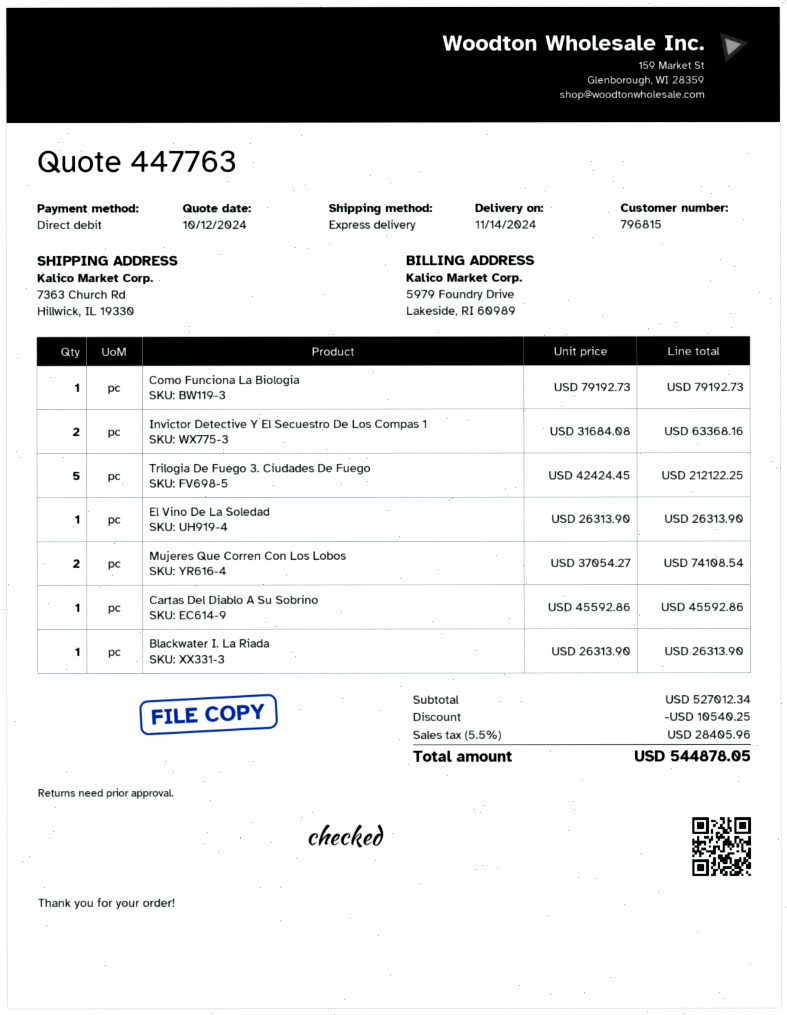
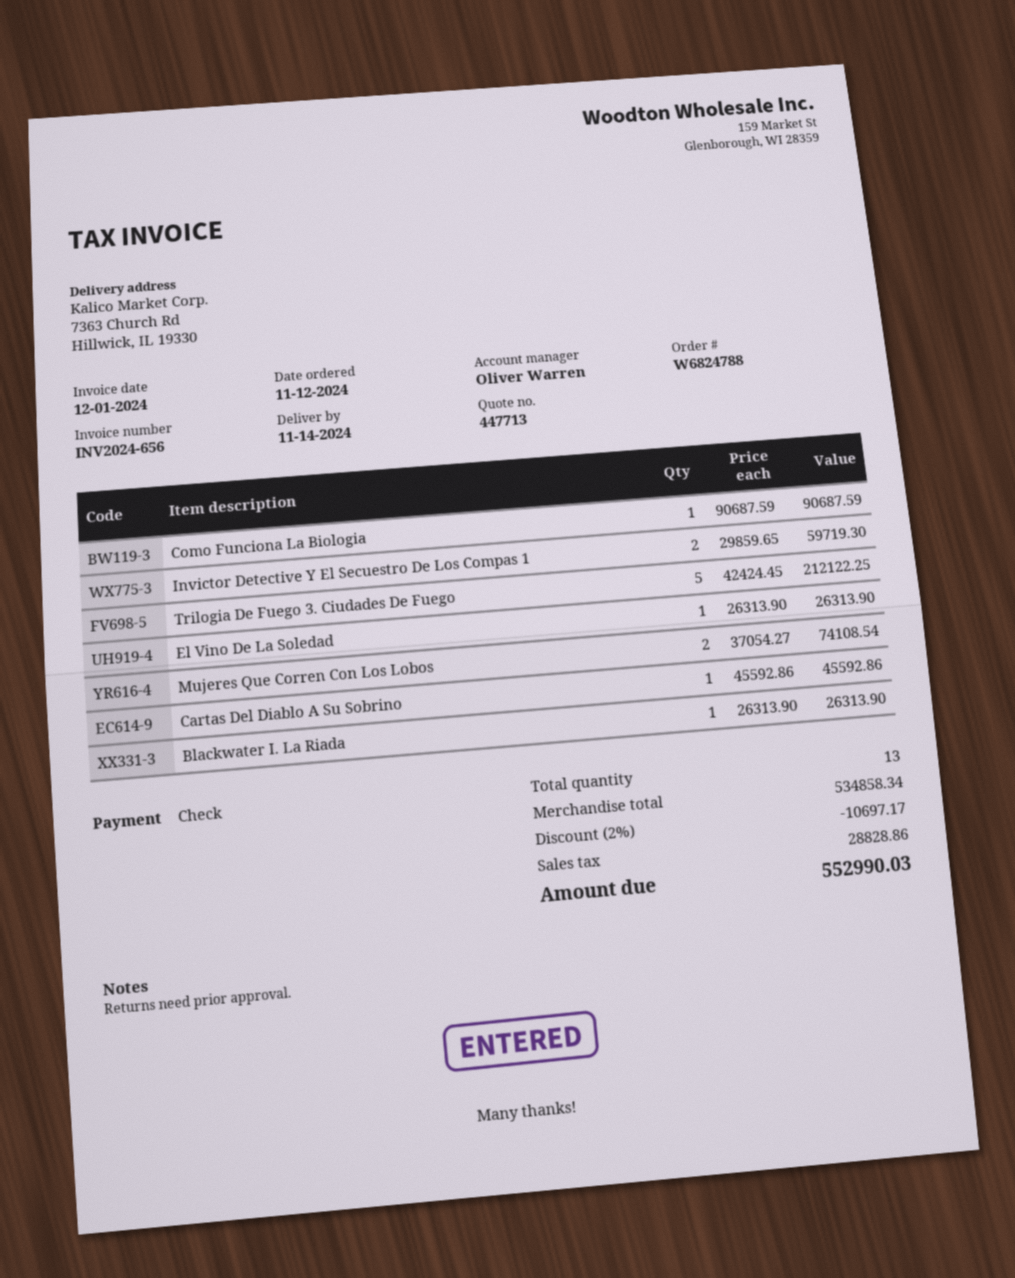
quote number: 447763 -> 447713
payment method: direct debit -> cheque
Como Funciona La Biologia: 1 x 79192.73 = 79192.73 -> 1 x 90687.59 = 90687.59
Invictor Detective Y El Secuestro De Los Compas 1: 2 x 31684.08 = 63368.16 -> 2 x 29859.65 = 59719.30
subtotal: 527012.34 -> 534858.34
discount: 10540.25 -> 10697.17
tax: 28405.96 -> 28828.86
total: 544878.05 -> 552990.03

